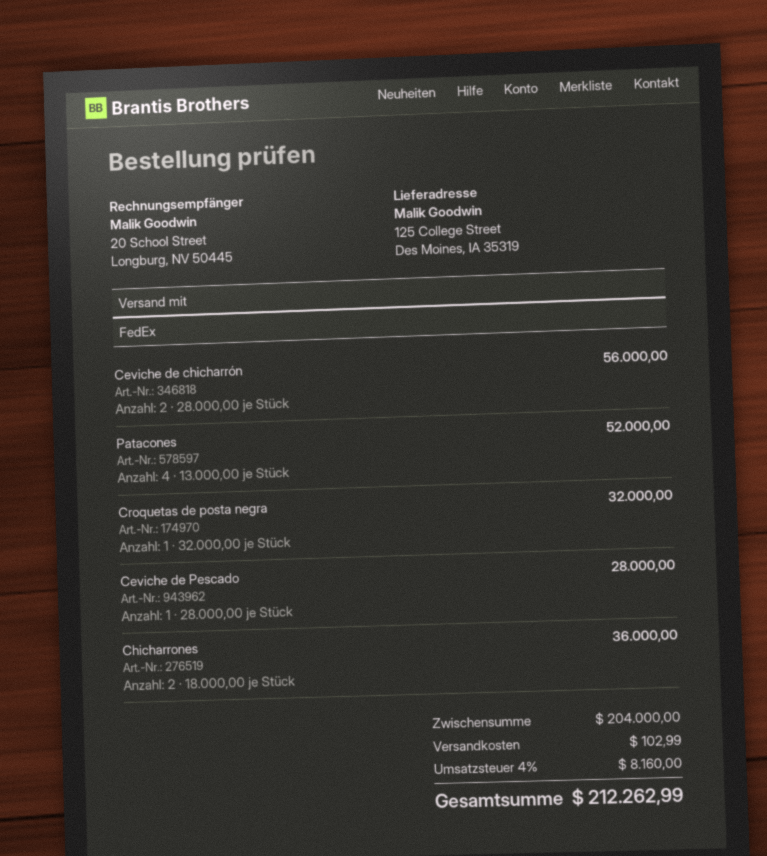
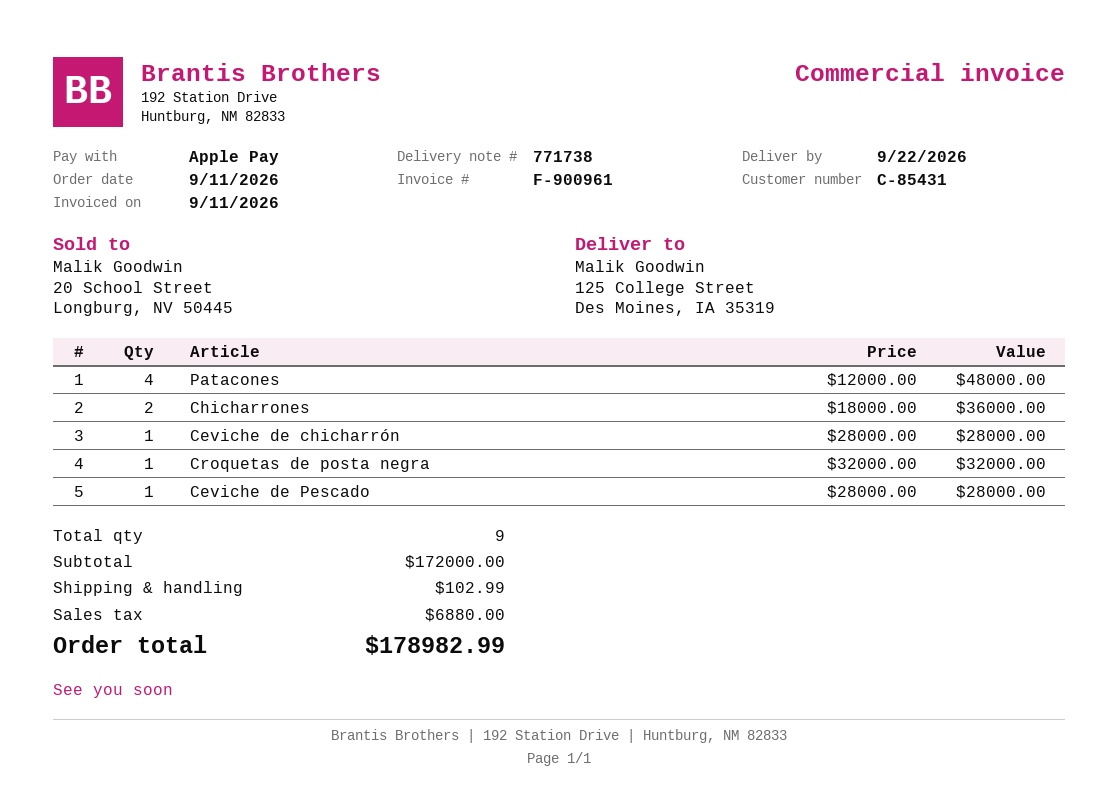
Ceviche de chicharrón: 2 x 28000.00 = 56000.00 -> 1 x 28000.00 = 28000.00
Patacones: 4 x 13000.00 = 52000.00 -> 4 x 12000.00 = 48000.00
subtotal: 204000.00 -> 172000.00
tax: 8160.00 -> 6880.00
total: 212262.99 -> 178982.99

